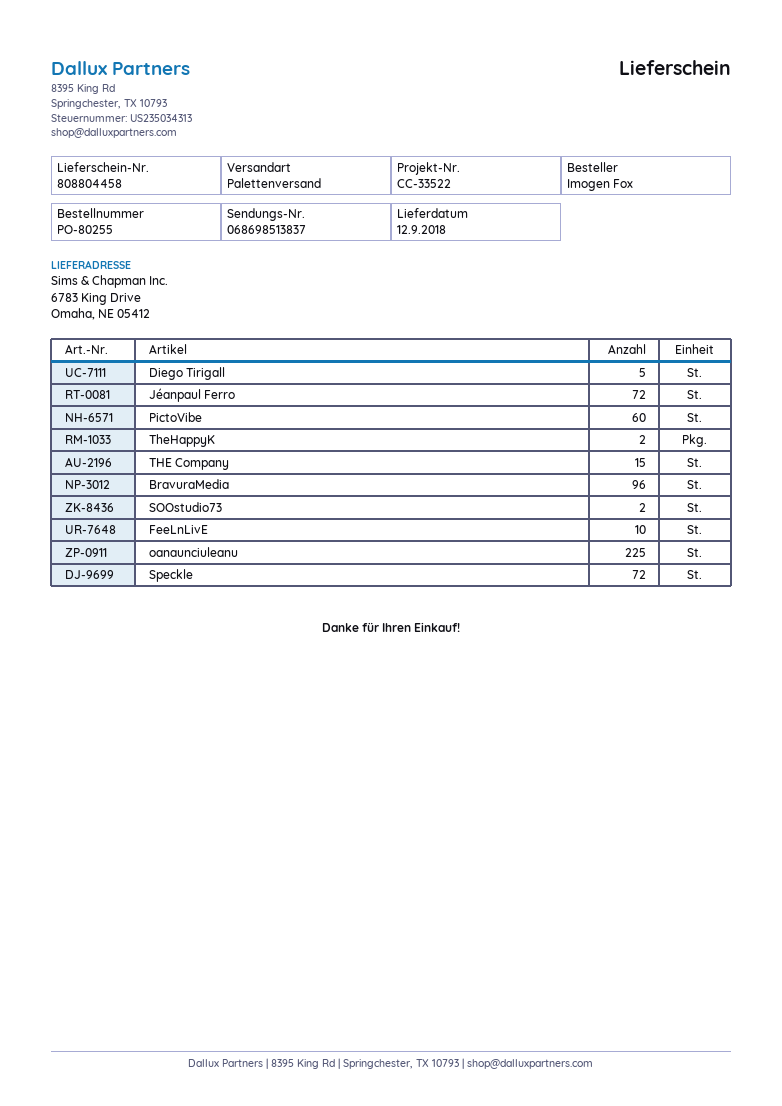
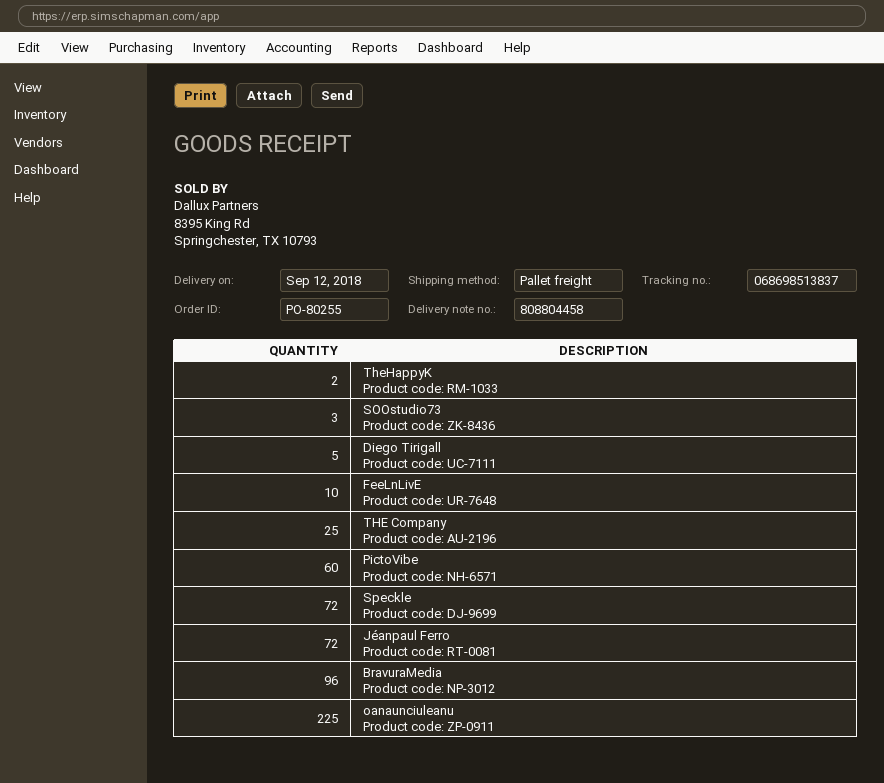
THE Company: 15 -> 25
SOOstudio73: 2 -> 3

